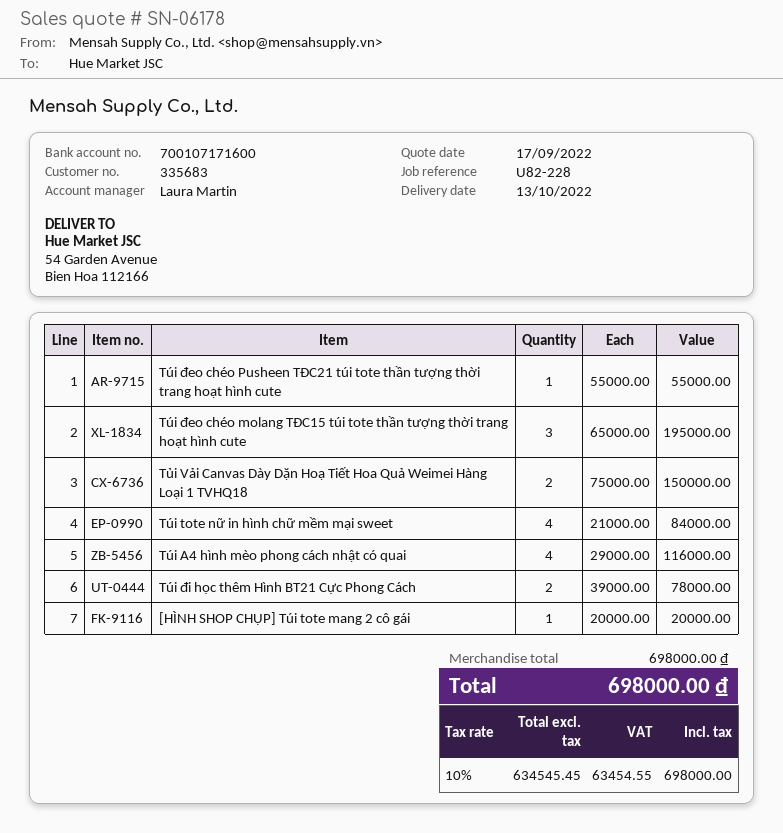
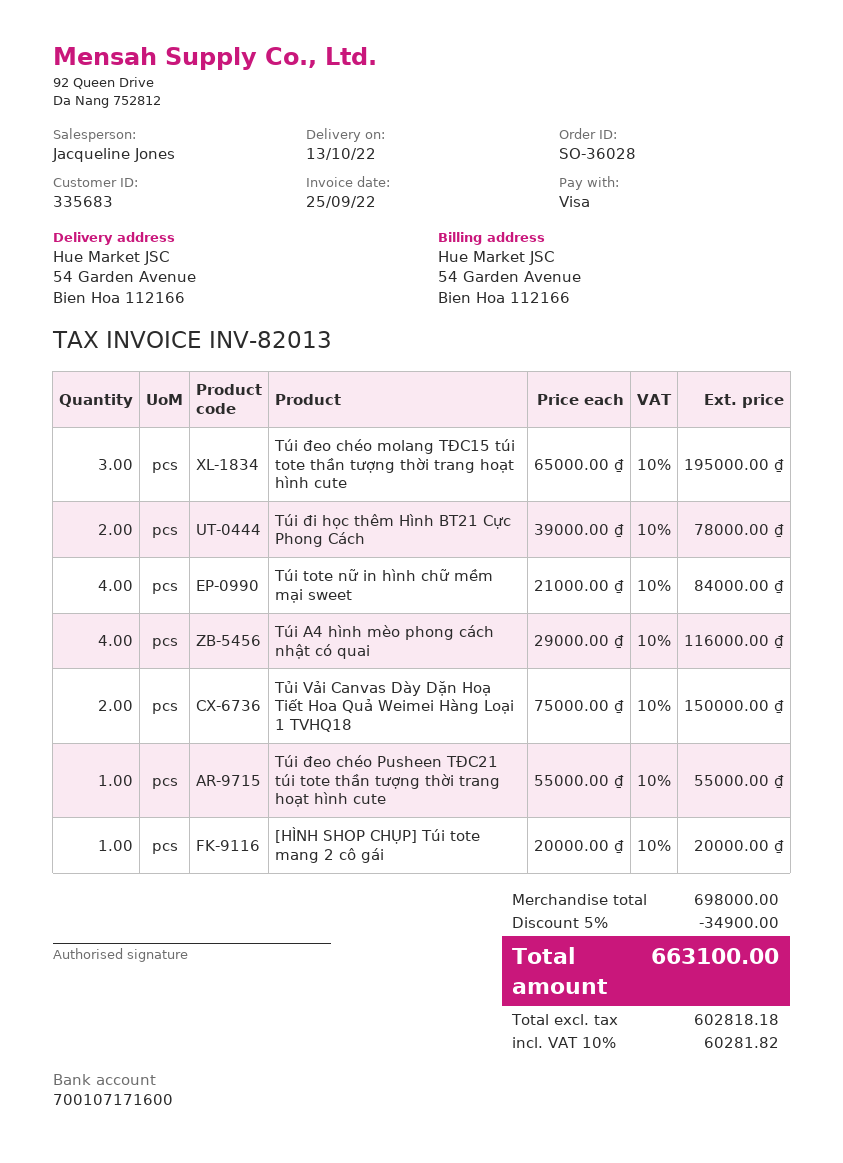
sales rep: Laura Martin -> Jacqueline Jones
discount: none -> 5% = 34900.00
net: 634545.45 -> 602818.18
tax: 10% = 63454.55 -> 10% = 60281.82
total: 698000.00 -> 663100.00

